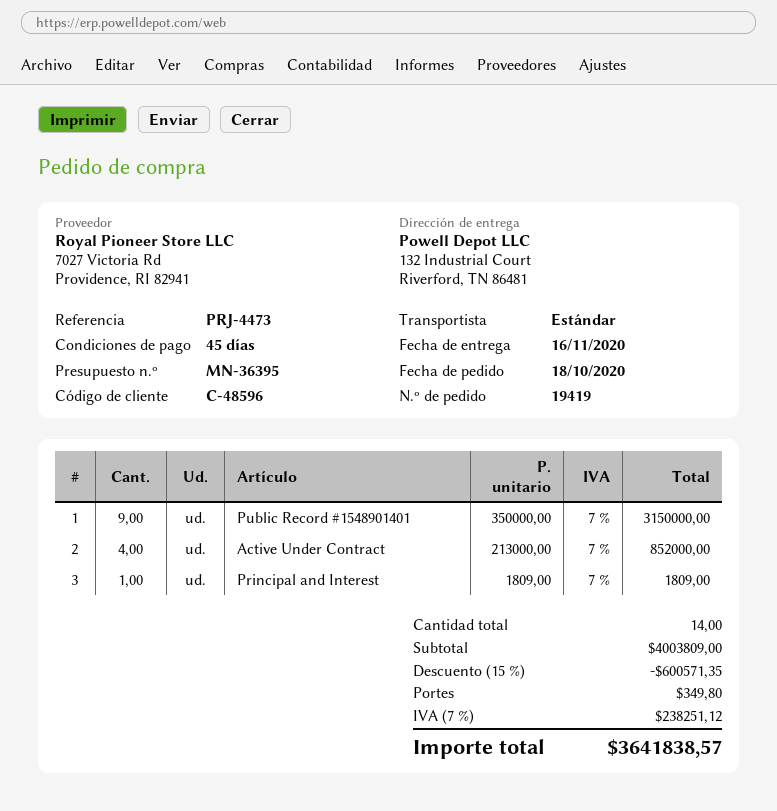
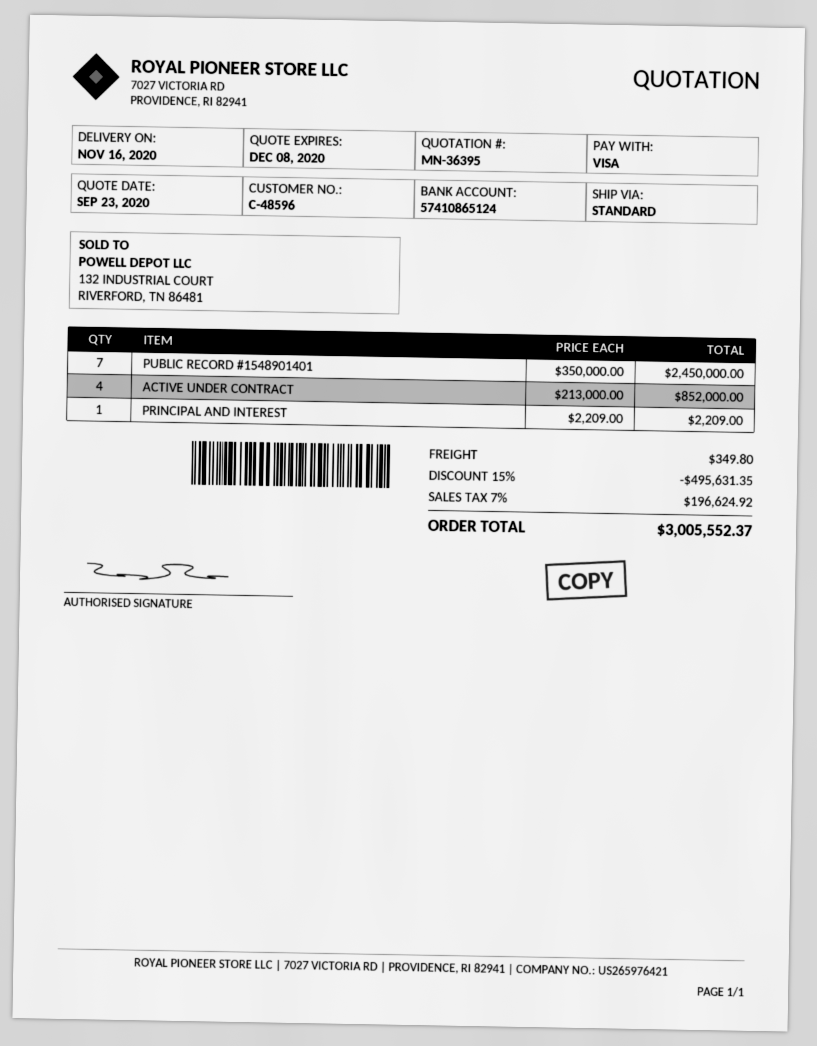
Public Record #1548901401: 9 x 350000.00 = 3150000.00 -> 7 x 350000.00 = 2450000.00
Principal and Interest: 1 x 1809.00 = 1809.00 -> 1 x 2209.00 = 2209.00
discount: 15% = 600571.35 -> 15% = 495631.35
tax: 7% = 238251.12 -> 7% = 196624.92
total: 3641838.57 -> 3005552.37

